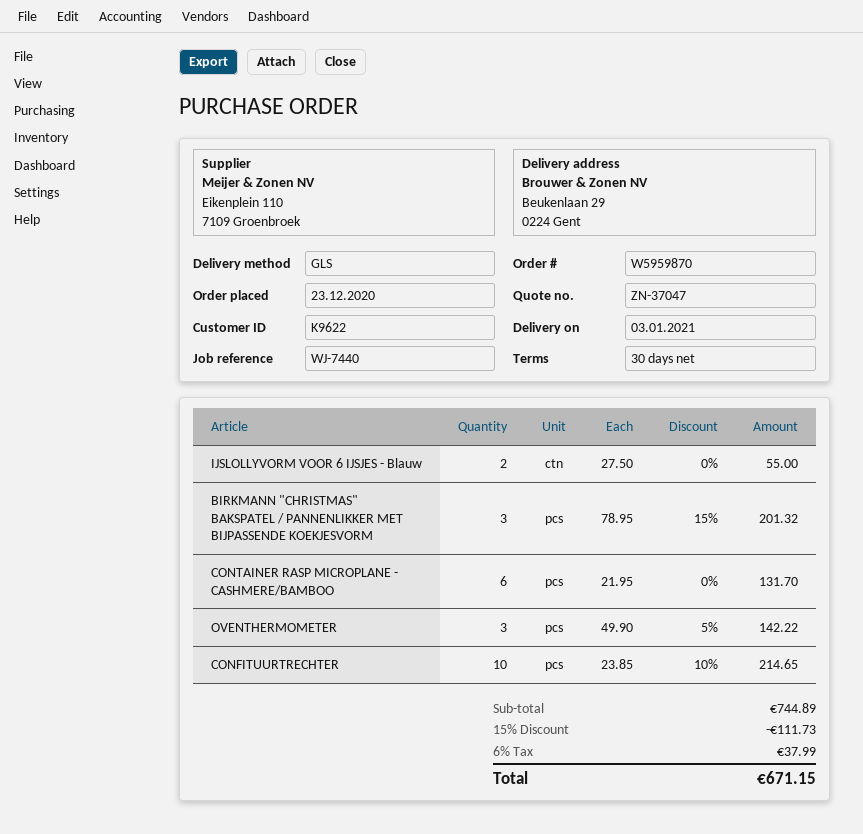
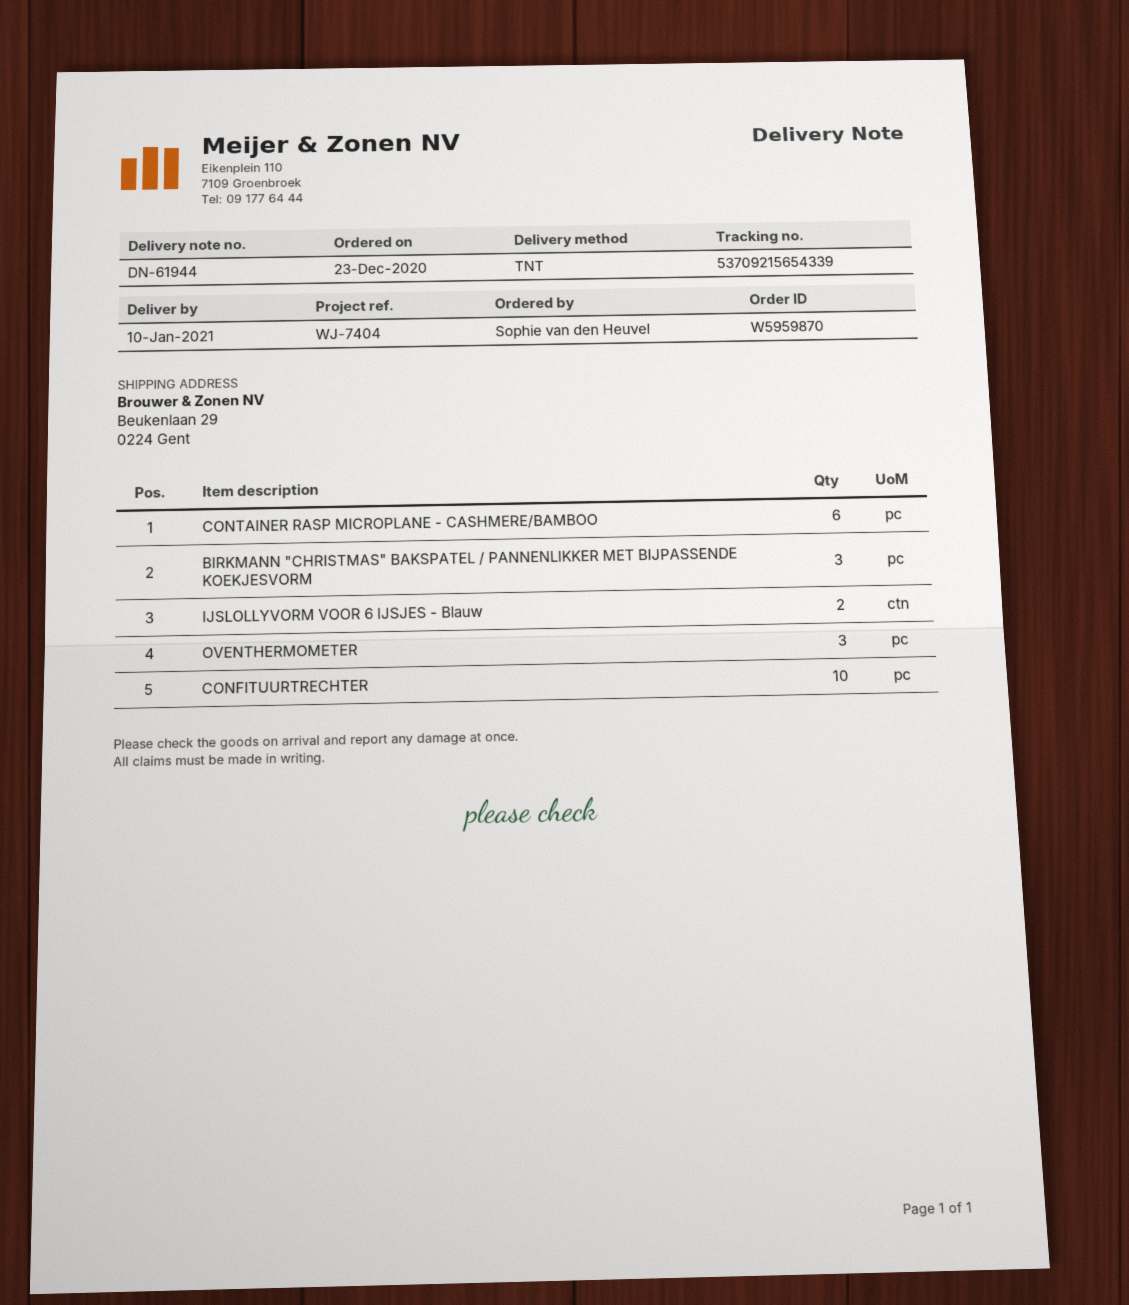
delivery date: 2021-01-03 -> 2021-01-10
reference: WJ-7440 -> WJ-7404
shipping method: GLS -> TNT

